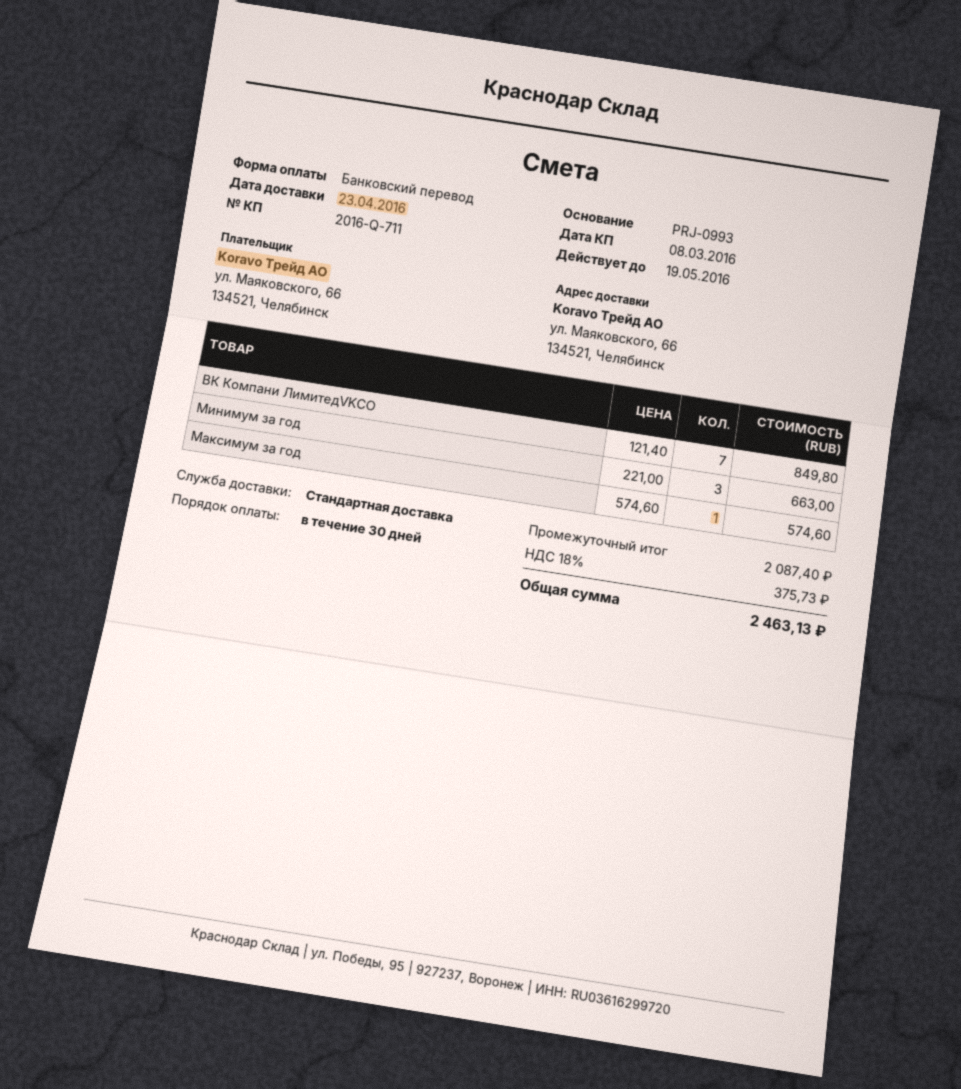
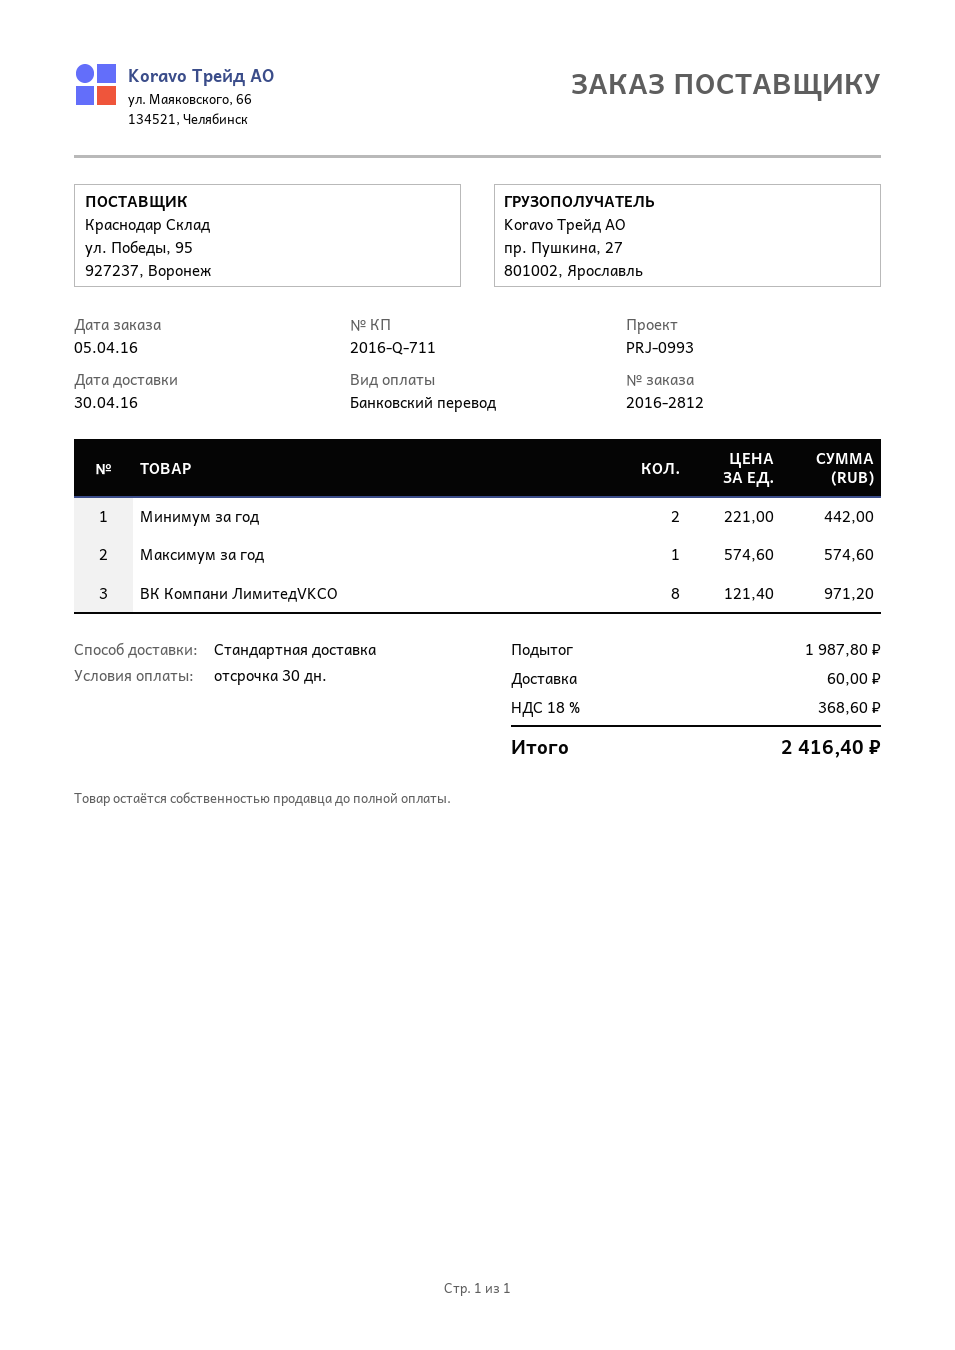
delivery date: 2016-04-23 -> 2016-04-30
ship to: ул. Маяковского, 66, 134521, Челябинск -> пр. Пушкина, 27, 801002, Ярославль
ВК Компани ЛимитедVKCO: 7 x 121.40 = 849.80 -> 8 x 121.40 = 971.20
Минимум за год: 3 x 221.00 = 663.00 -> 2 x 221.00 = 442.00
subtotal: 2087.40 -> 1987.80
shipping: none -> 60.00
tax: 18% = 375.73 -> 18% = 368.60
total: 2463.13 -> 2416.40

